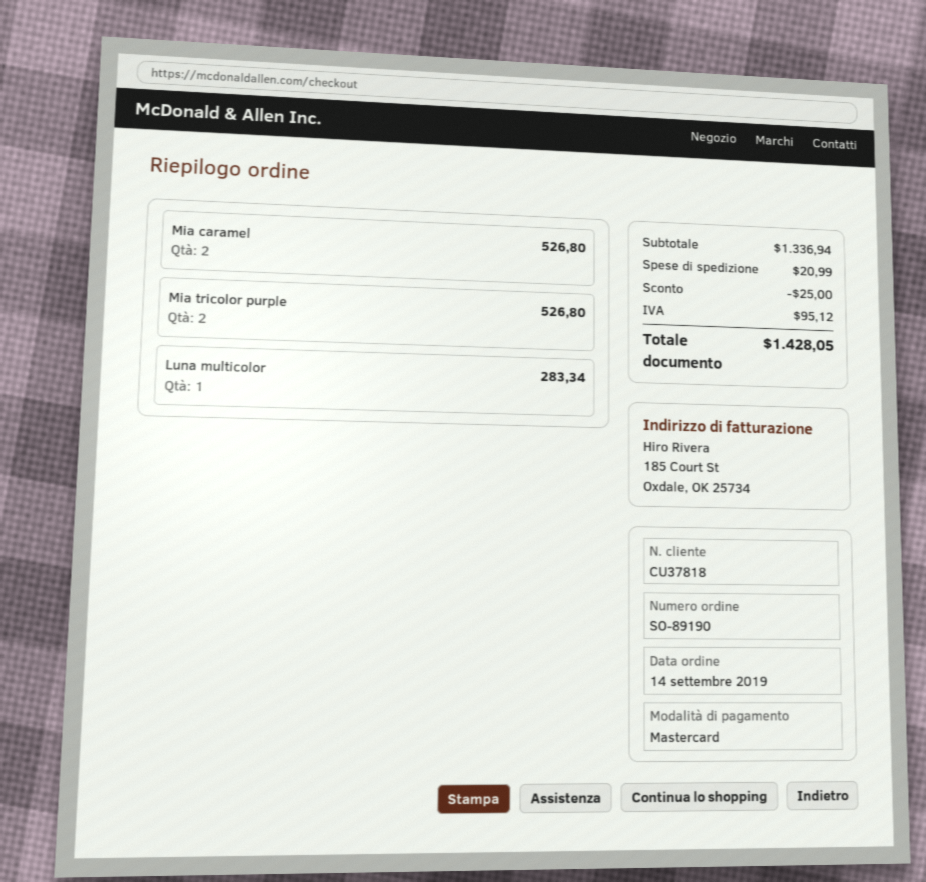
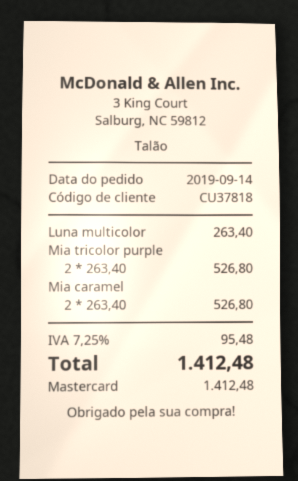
Luna multicolor: 1 for 283.34 -> 1 for 263.40
discount: 25.00 -> none
shipping: 20.99 -> none
tax: 95.12 -> 95.48
total: 1428.05 -> 1412.48

